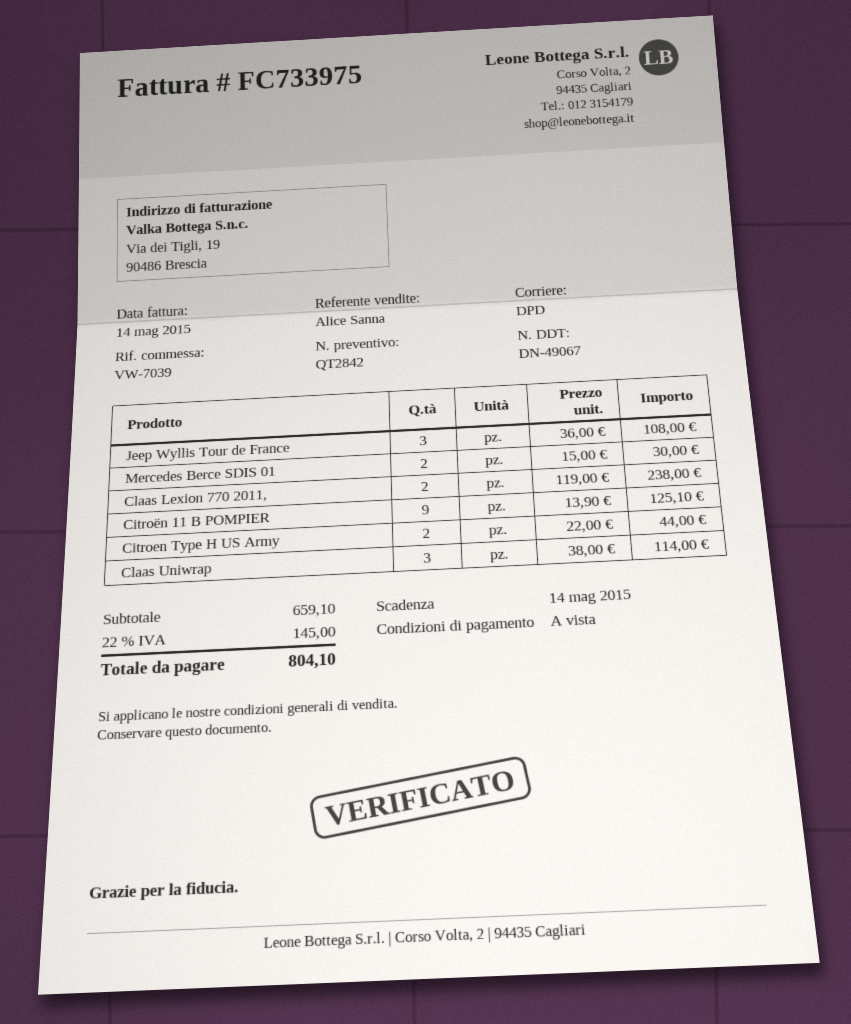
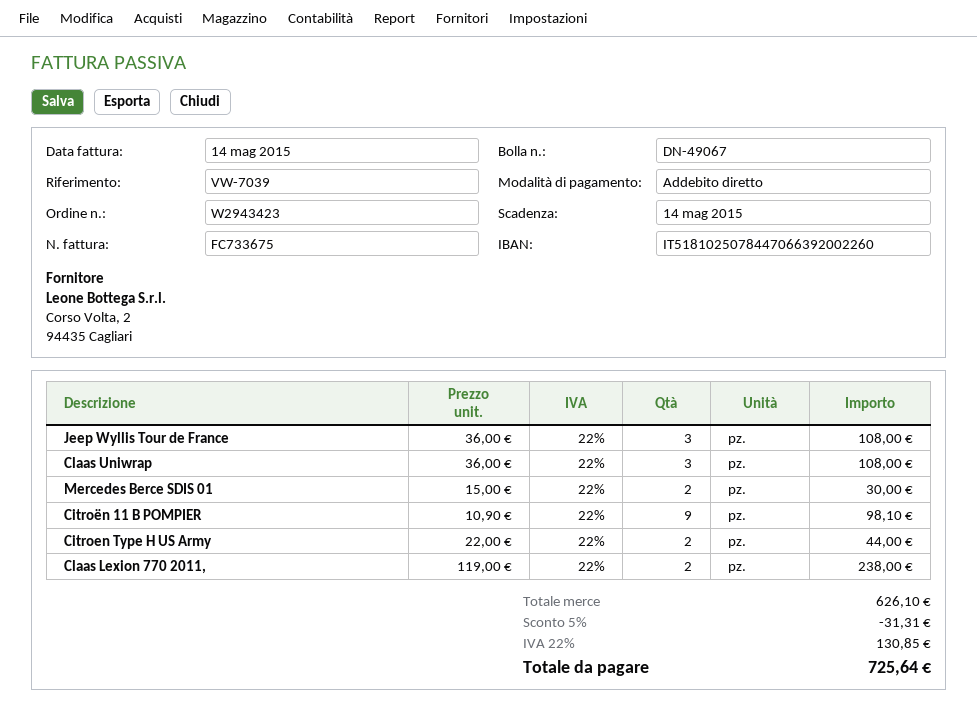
invoice number: FC733975 -> FC733675
Citroën 11 B POMPIER: 9 x 13.90 = 125.10 -> 9 x 10.90 = 98.10
Claas Uniwrap: 3 x 38.00 = 114.00 -> 3 x 36.00 = 108.00
subtotal: 659.10 -> 626.10
discount: none -> 5% = 31.31
tax: 22% = 145.00 -> 22% = 130.85
total: 804.10 -> 725.64

